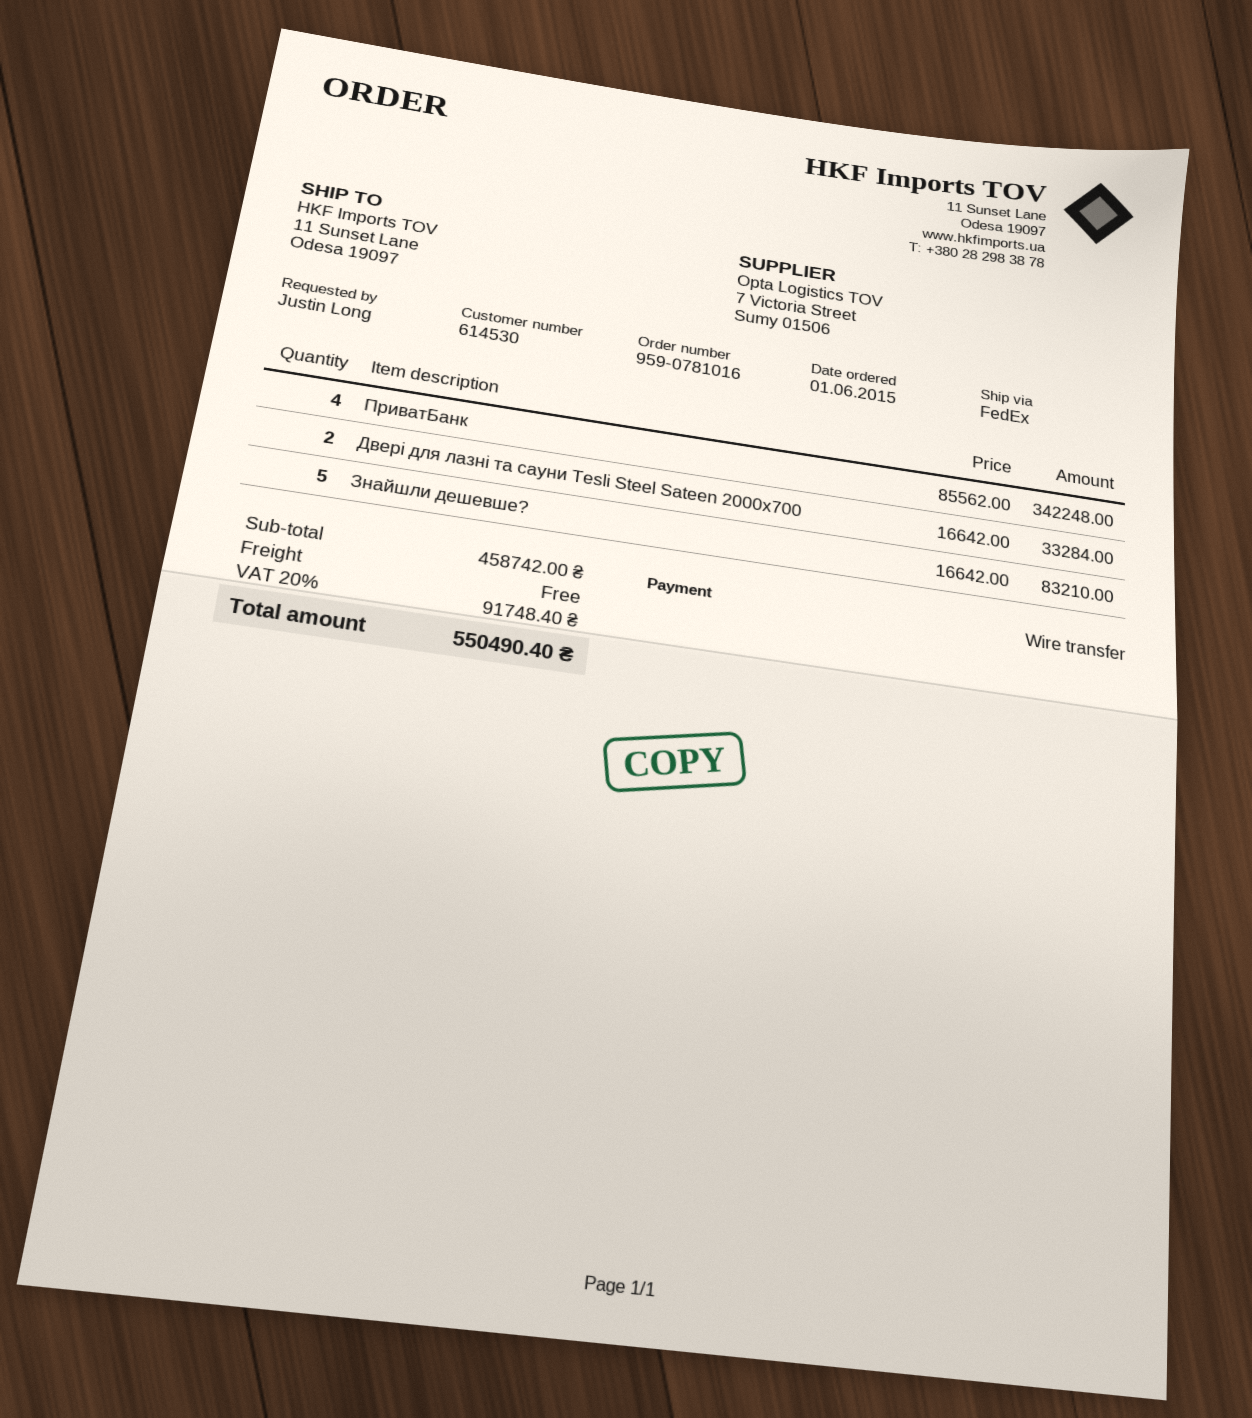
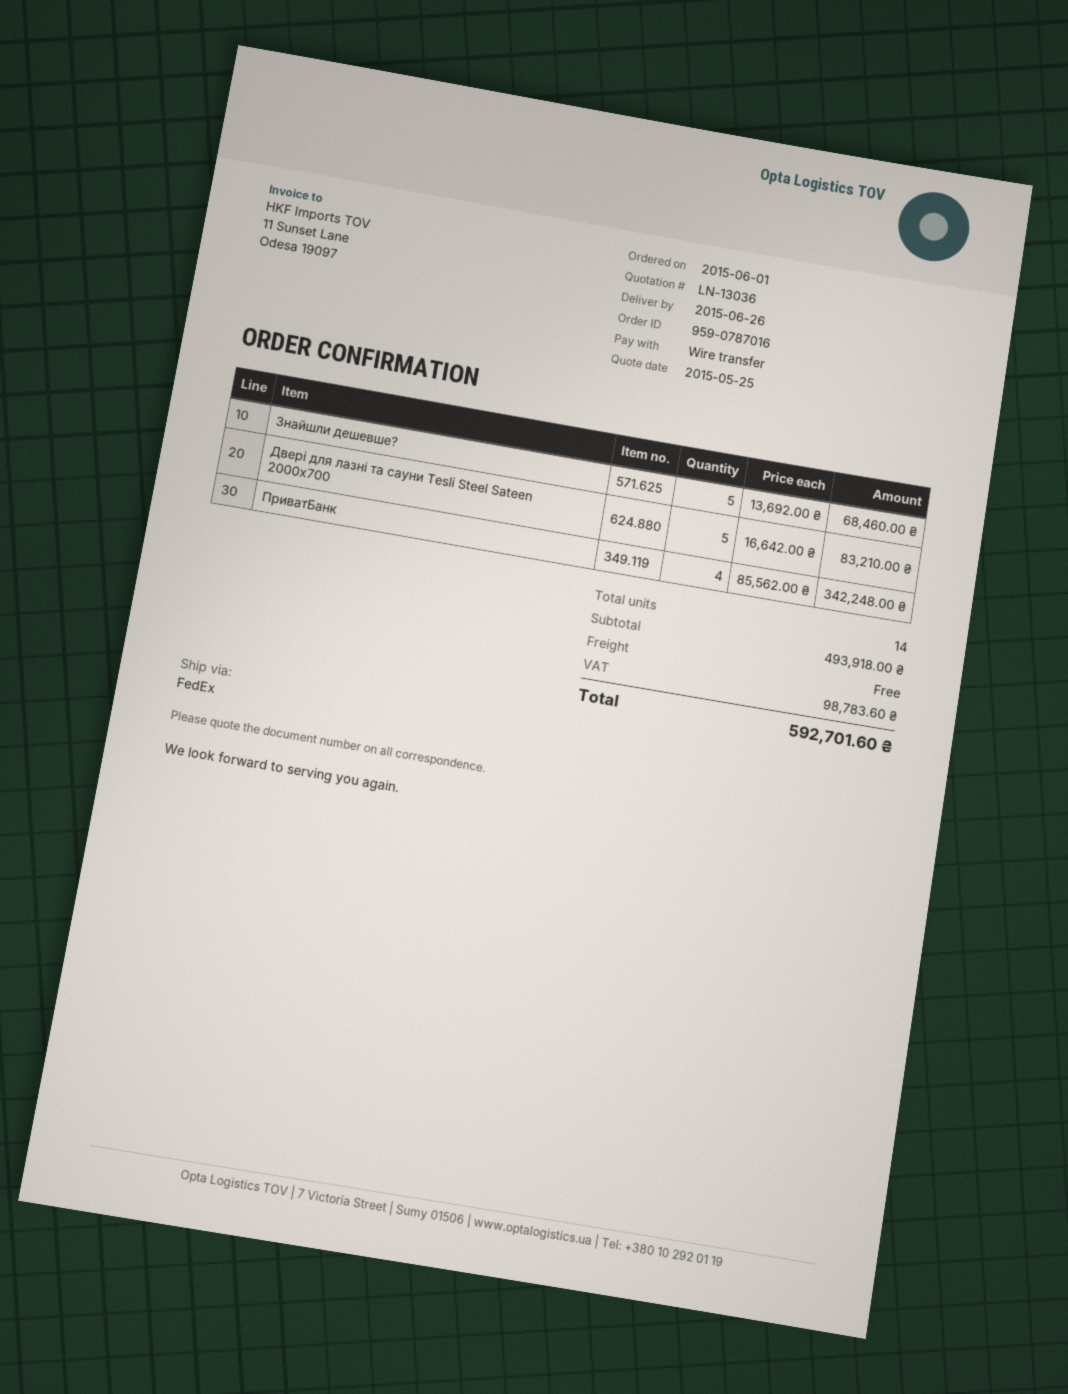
order number: 959-0781016 -> 959-0787016
Двері для лазні та сауни Tesli Steel Sateen 2000х700: 2 x 16642.00 = 33284.00 -> 5 x 16642.00 = 83210.00
Знайшли дешевше?: 5 x 16642.00 = 83210.00 -> 5 x 13692.00 = 68460.00
subtotal: 458742.00 -> 493918.00
tax: 91748.40 -> 98783.60
total: 550490.40 -> 592701.60

